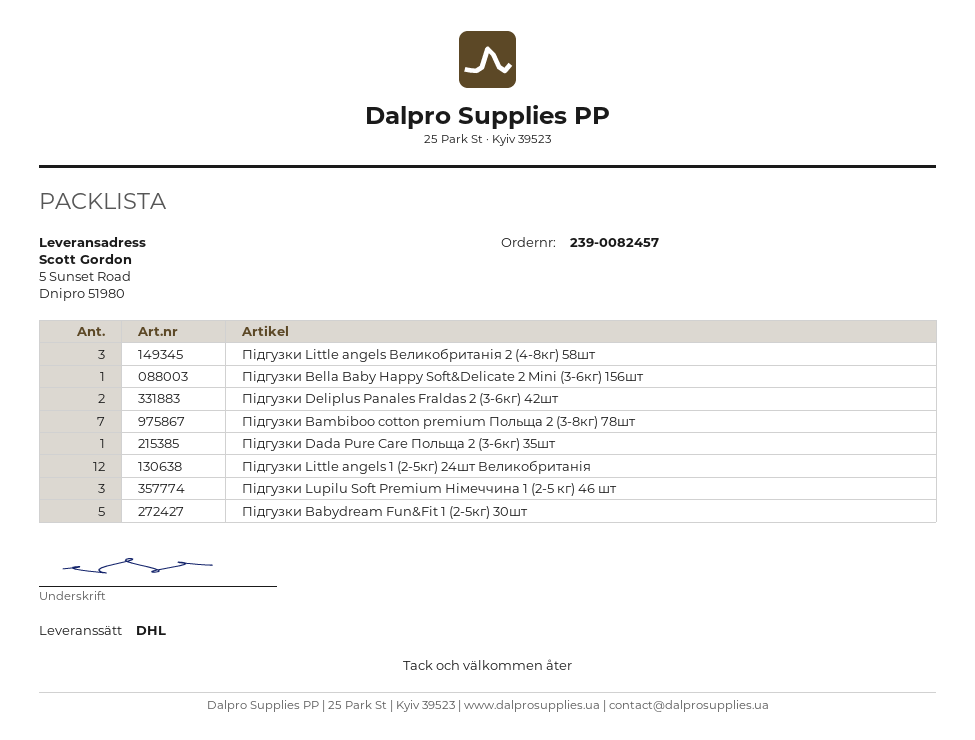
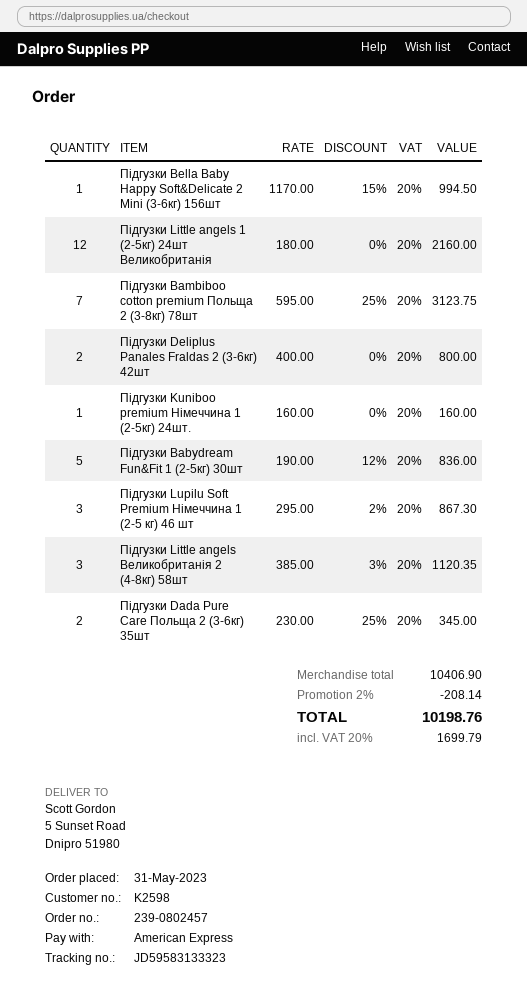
order number: 239-0082457 -> 239-0802457
Підгузки Dada Pure Care Польща 2 (3-6кг) 35шт: 1 -> 2
Підгузки Kuniboo premium Німеччина 1 (2-5кг) 24шт.: none -> 1

